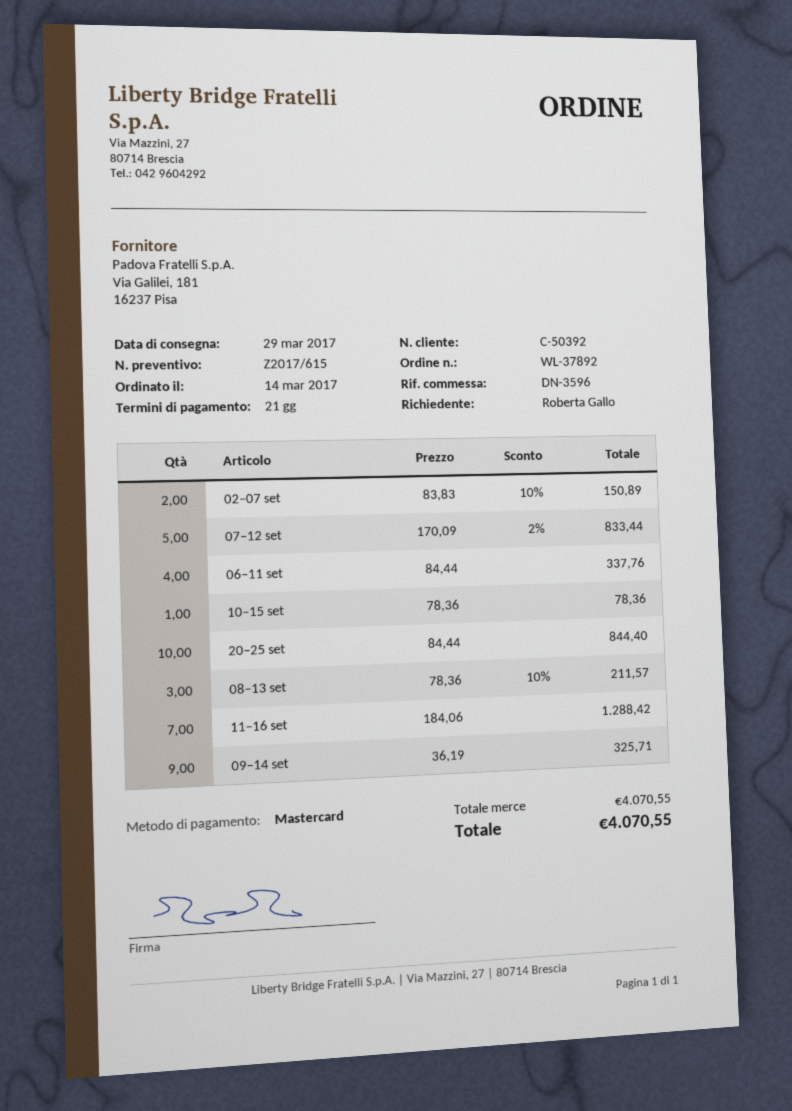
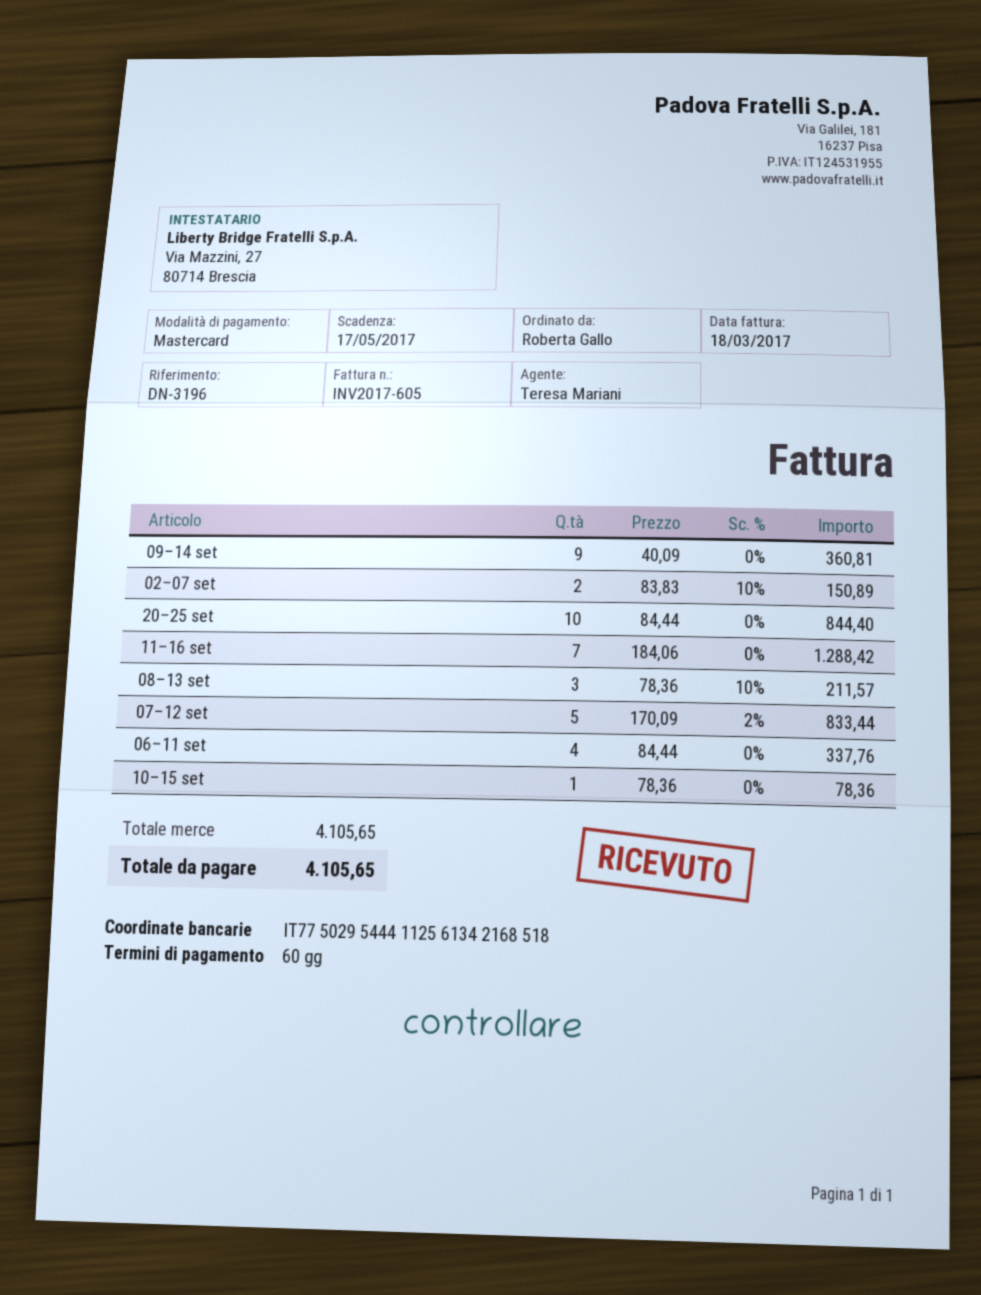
payment terms: 21 days -> 60 days
reference: DN-3596 -> DN-3196
09–14 set: 9 x 36.19 = 325.71 -> 9 x 40.09 = 360.81
subtotal: 4070.55 -> 4105.65
total: 4070.55 -> 4105.65

